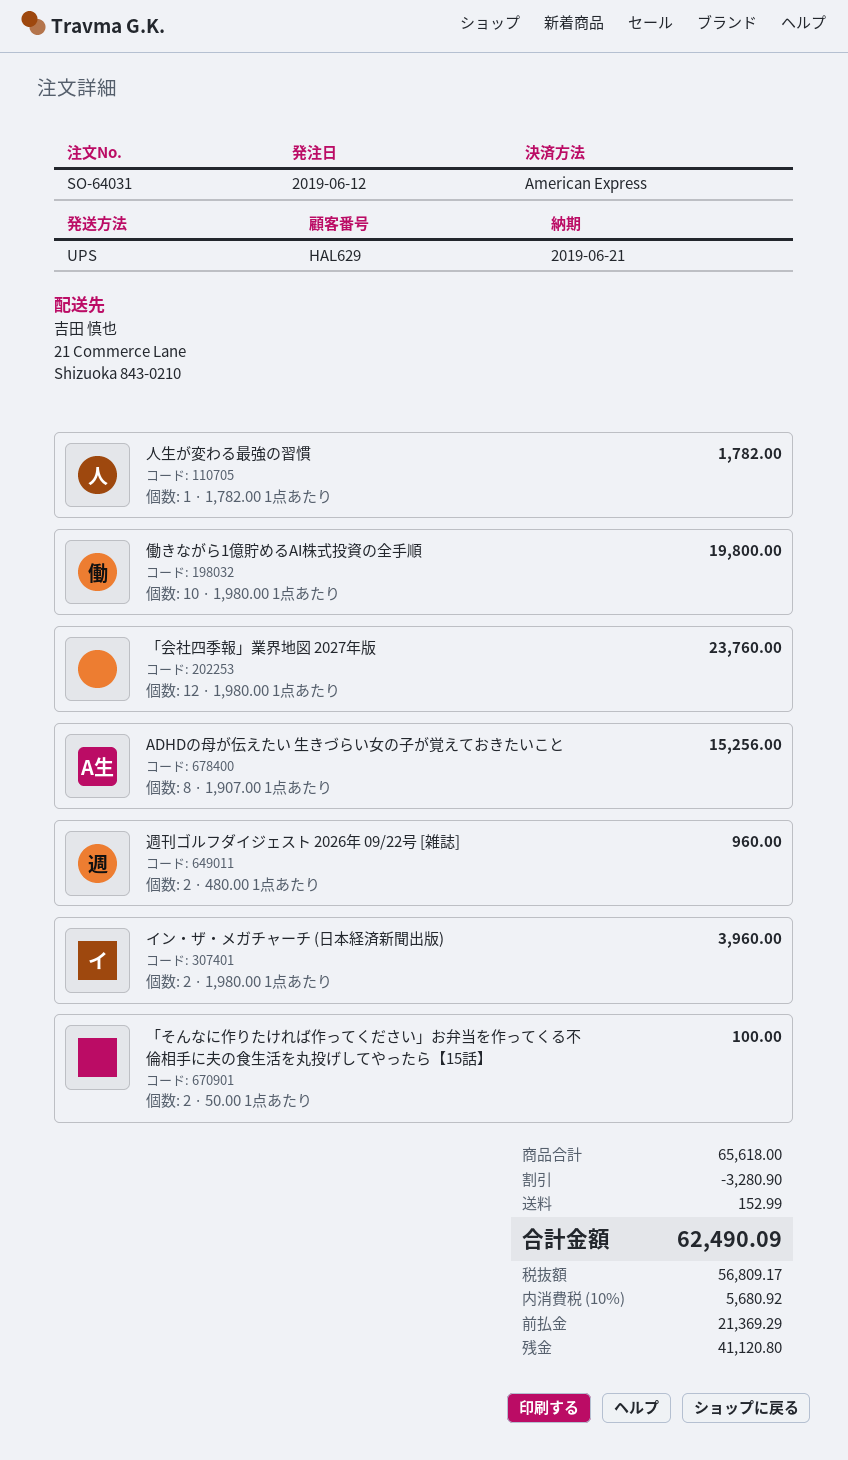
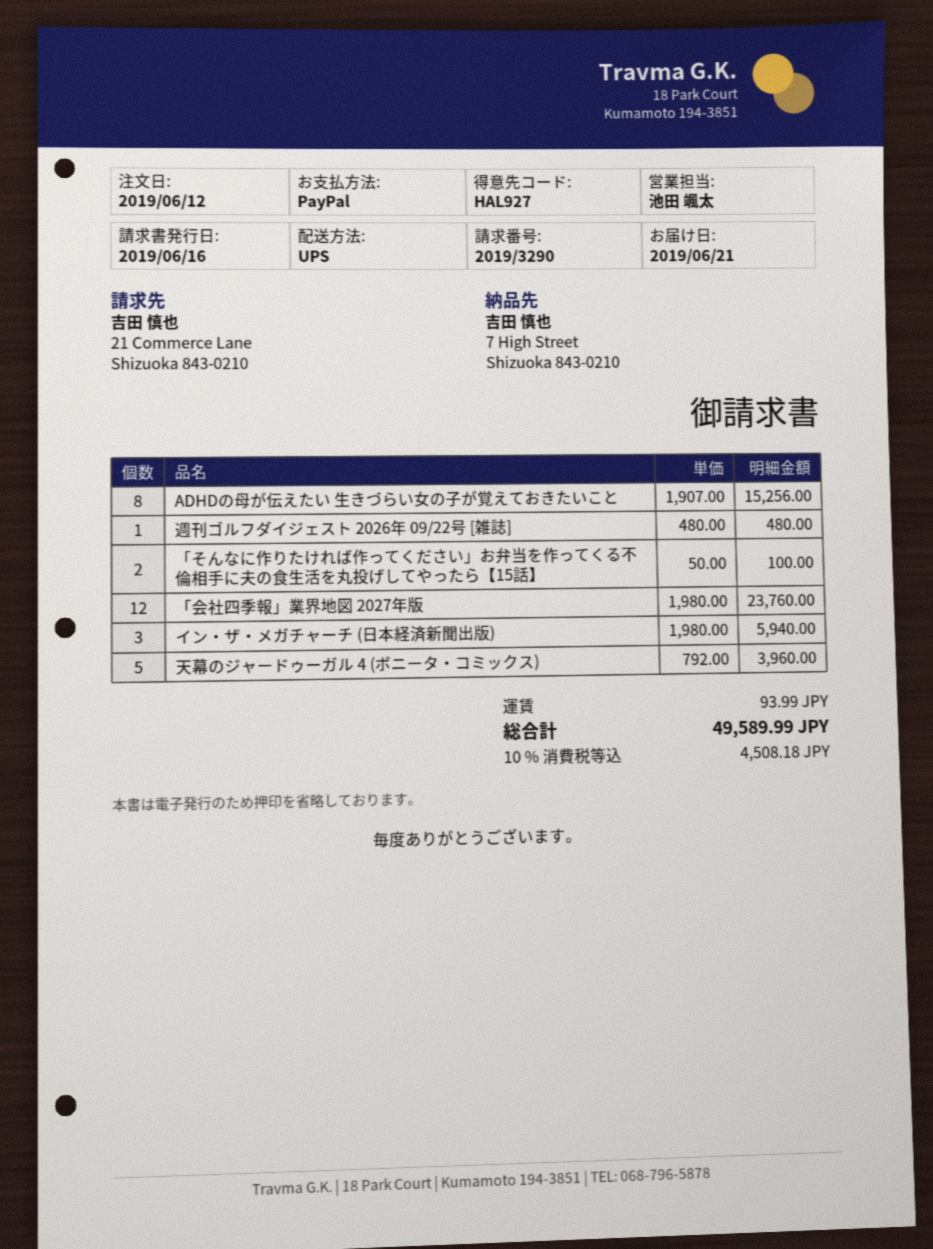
customer number: HAL629 -> HAL927
payment method: American Express -> PayPal
ship to: 21 Commerce Lane, Shizuoka 843-0210 -> 7 High Street, Shizuoka 843-0210
人生が変わる最強の習慣: 1 x 1782.00 = 1782.00 -> none
働きながら1億貯めるAI株式投資の全手順: 10 x 1980.00 = 19800.00 -> none
週刊ゴルフダイジェスト 2026年 09/22号 [雑誌]: 2 x 480.00 = 960.00 -> 1 x 480.00 = 480.00
イン・ザ・メガチャーチ (日本経済新聞出版): 2 x 1980.00 = 3960.00 -> 3 x 1980.00 = 5940.00
天幕のジャードゥーガル 4 (ボニータ・コミックス): none -> 5 x 792.00 = 3960.00
discount: 3280.90 -> none
shipping: 152.99 -> 93.99
tax: 10% = 5680.92 -> 10% = 4508.18
total: 62490.09 -> 49589.99

